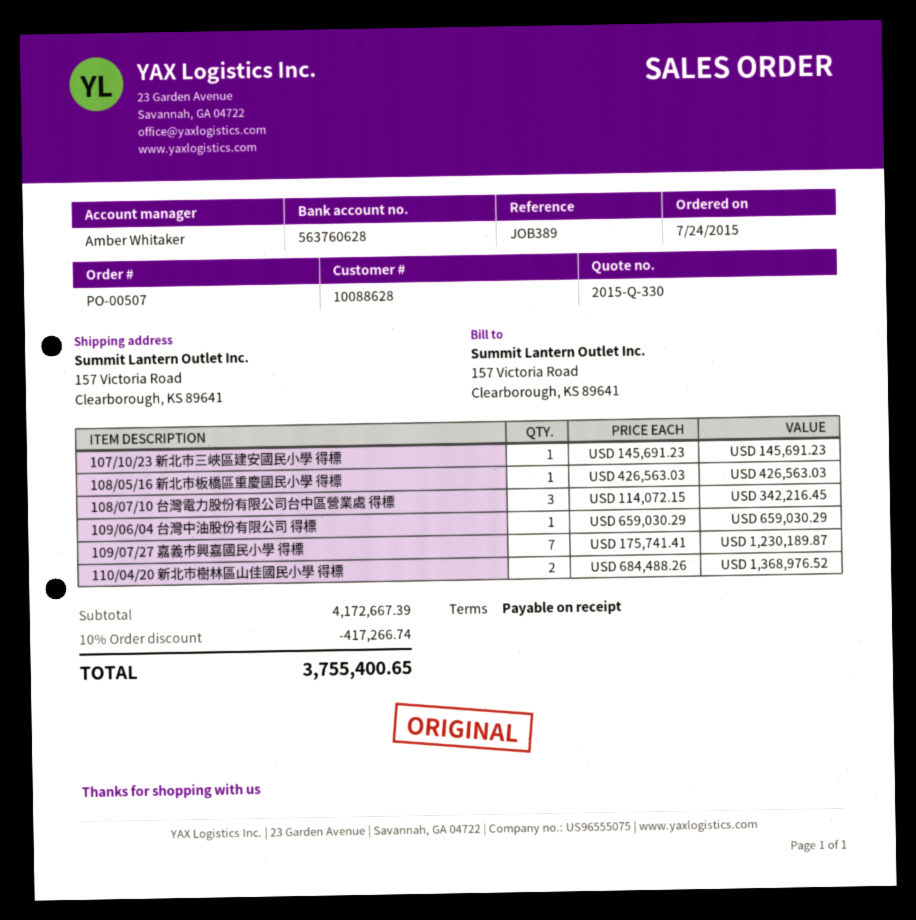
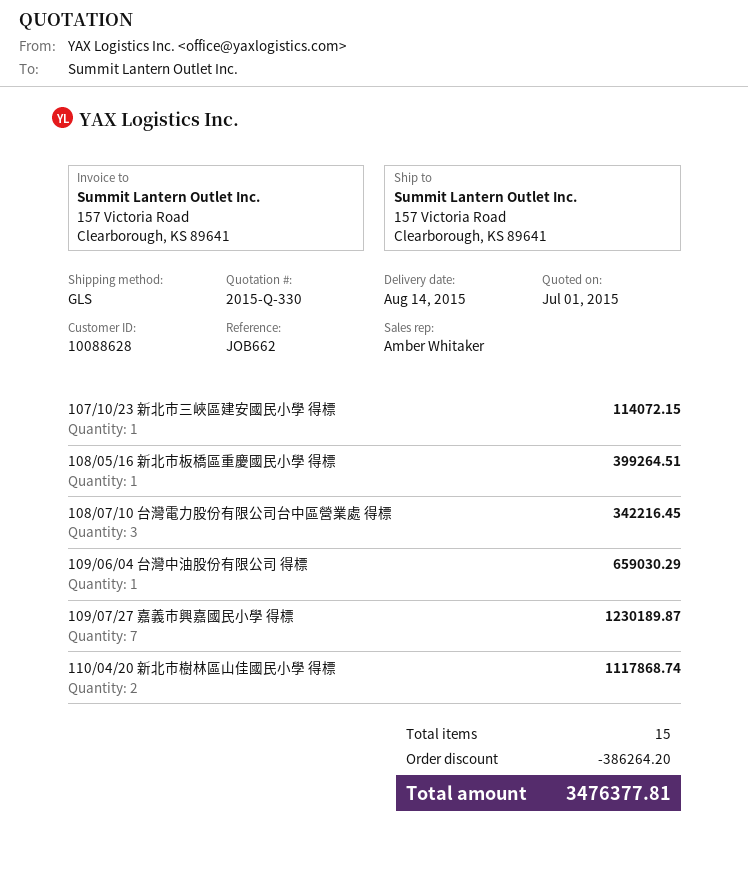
reference: JOB389 -> JOB662
107/10/23 新北市三峽區建安國民小學 得標: 1 for 145691.23 -> 1 for 114072.15
108/05/16 新北市板橋區重慶國民小學 得標: 1 for 426563.03 -> 1 for 399264.51
110/04/20 新北市樹林區山佳國民小學 得標: 2 for 1368976.52 -> 2 for 1117868.74
discount: 417266.74 -> 386264.20
total: 3755400.65 -> 3476377.81

